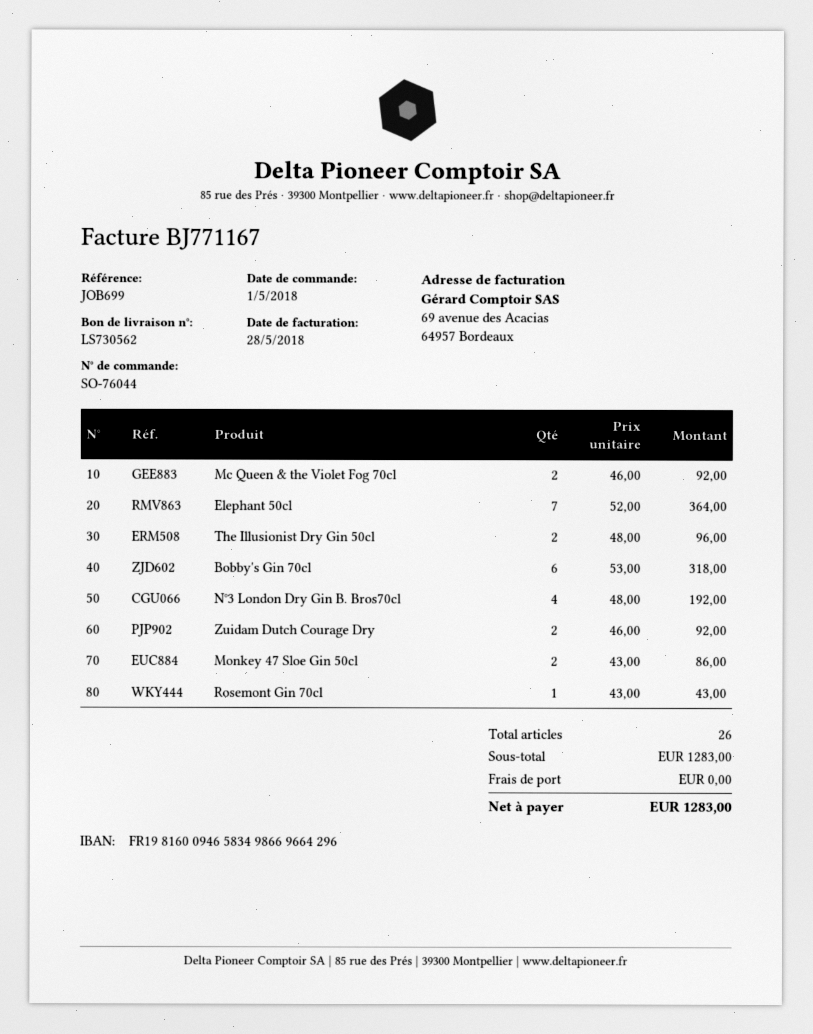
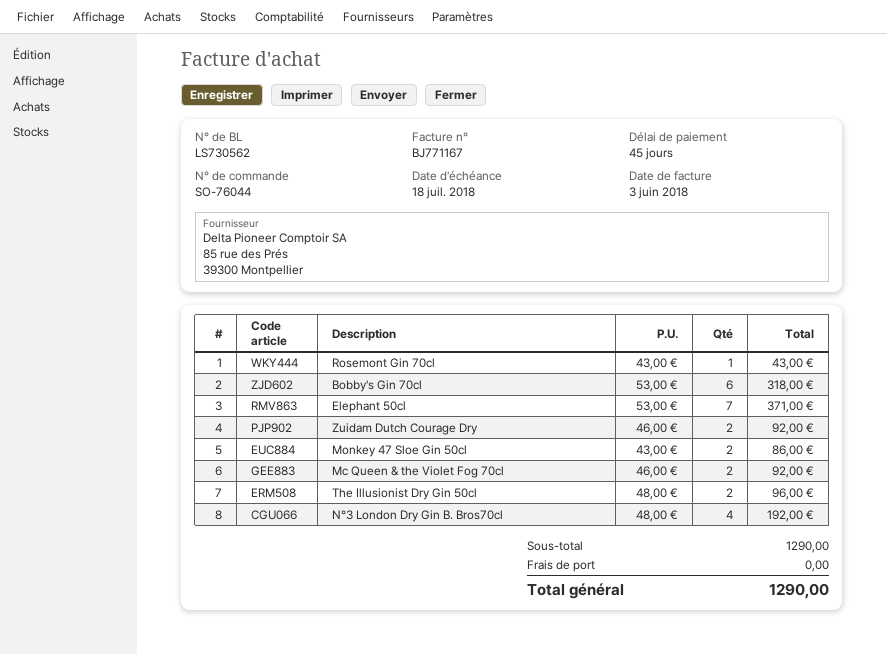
invoice date: 2018-05-28 -> 2018-06-03
Elephant 50cl: 7 x 52.00 = 364.00 -> 7 x 53.00 = 371.00
subtotal: 1283.00 -> 1290.00
total: 1283.00 -> 1290.00

